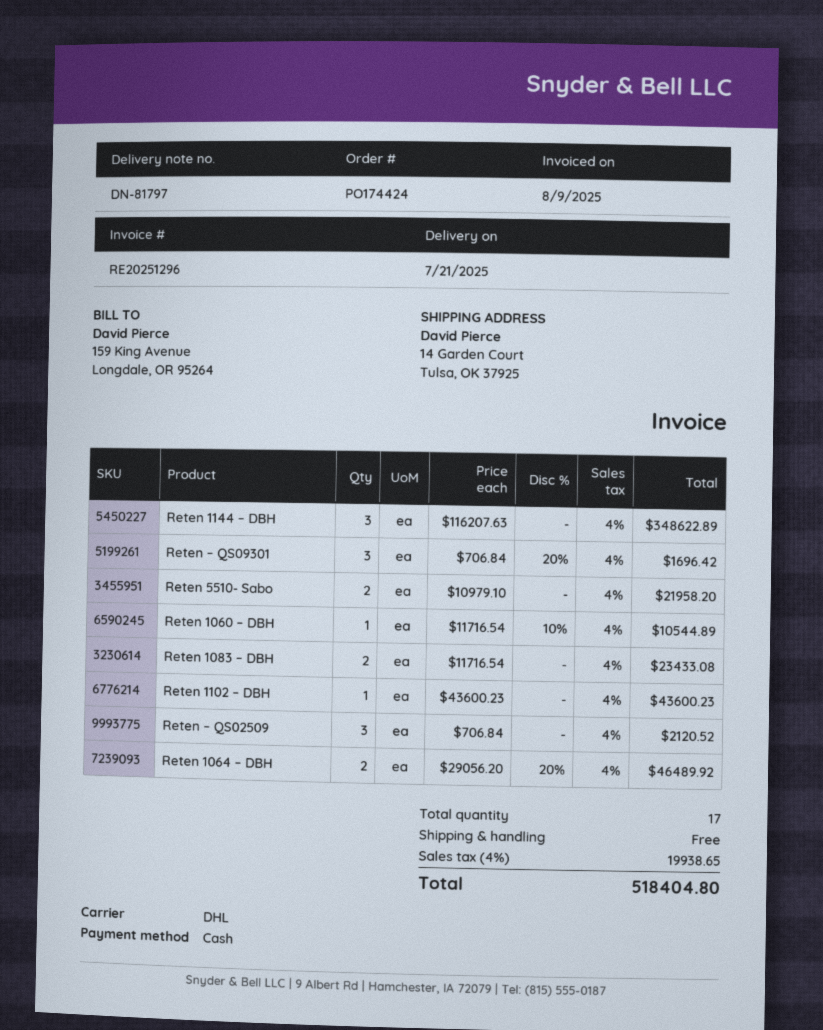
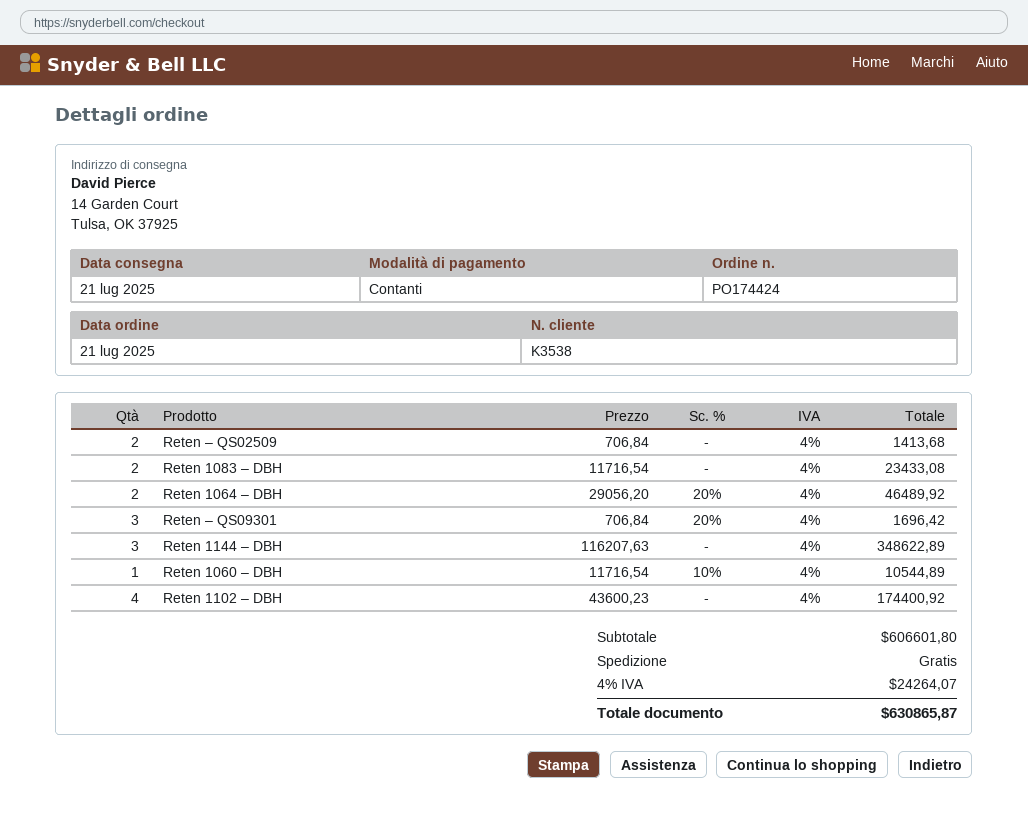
Reten 5510- Sabo: 2 x 10979.10 = 21958.20 -> none
Reten 1102 – DBH: 1 x 43600.23 = 43600.23 -> 4 x 43600.23 = 174400.92
Reten – QS02509: 3 x 706.84 = 2120.52 -> 2 x 706.84 = 1413.68
tax: 4% = 19938.65 -> 4% = 24264.07
total: 518404.80 -> 630865.87

